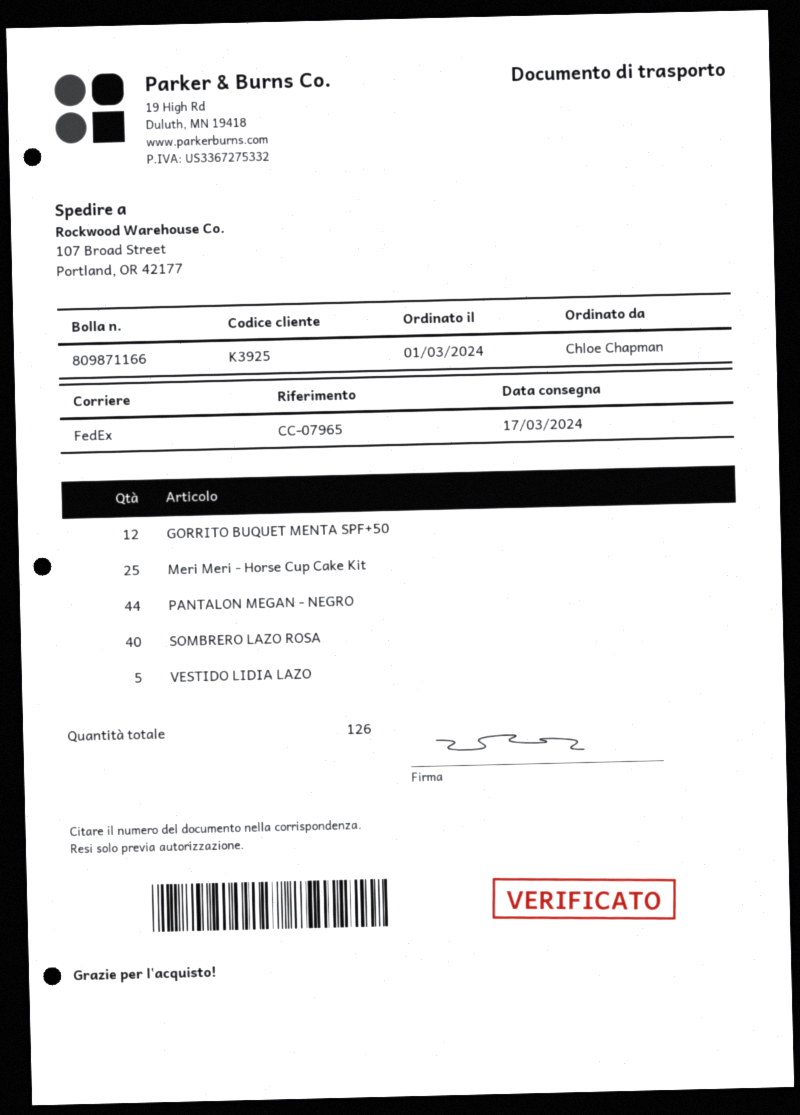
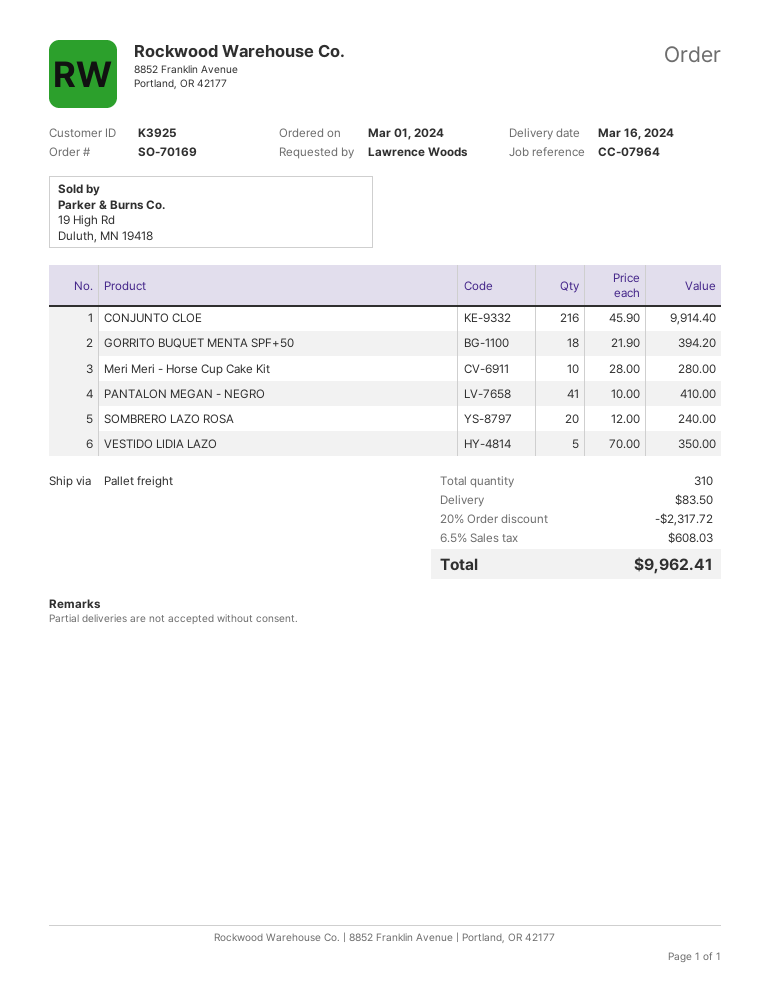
delivery date: 2024-03-17 -> 2024-03-16
reference: CC-07965 -> CC-07964
ordered by: Chloe Chapman -> Lawrence Woods
shipping method: FedEx -> pallet freight
GORRITO BUQUET MENTA SPF+50: 12 -> 18
Meri Meri - Horse Cup Cake Kit: 25 -> 10
PANTALON MEGAN - NEGRO: 44 -> 41
SOMBRERO LAZO ROSA: 40 -> 20
CONJUNTO CLOE: none -> 216
total quantity: 126 -> 310

